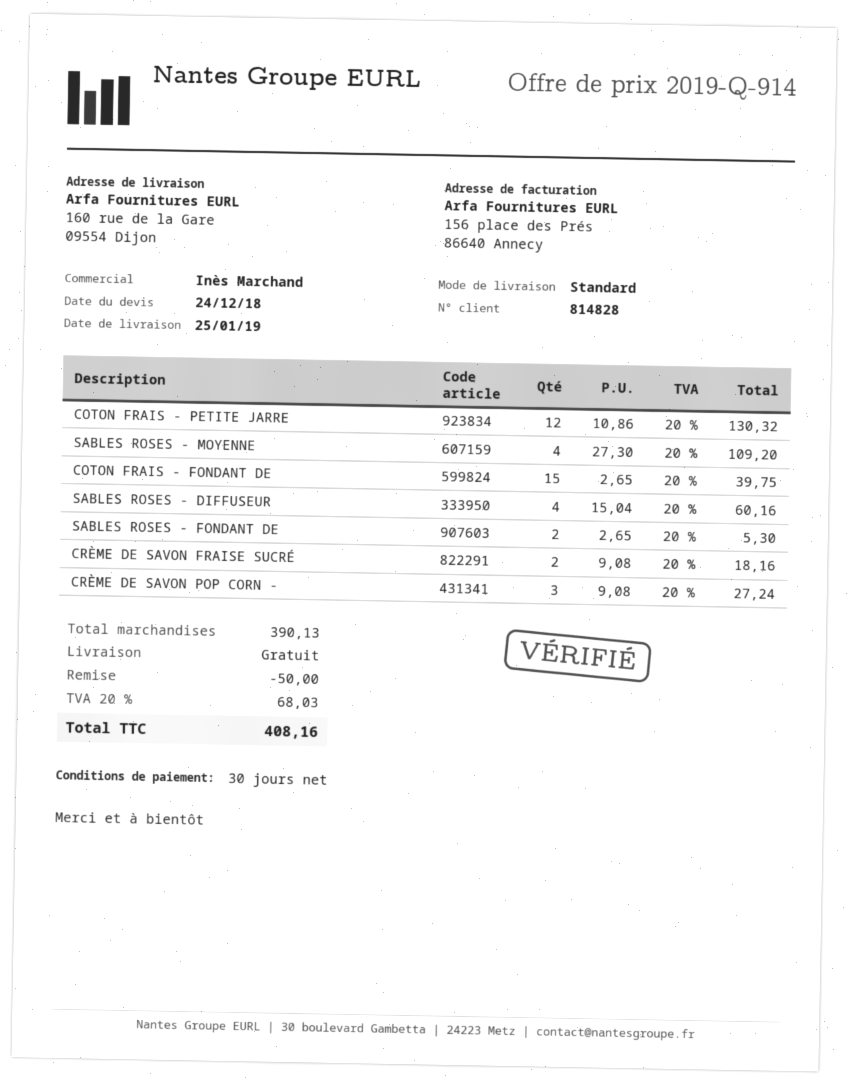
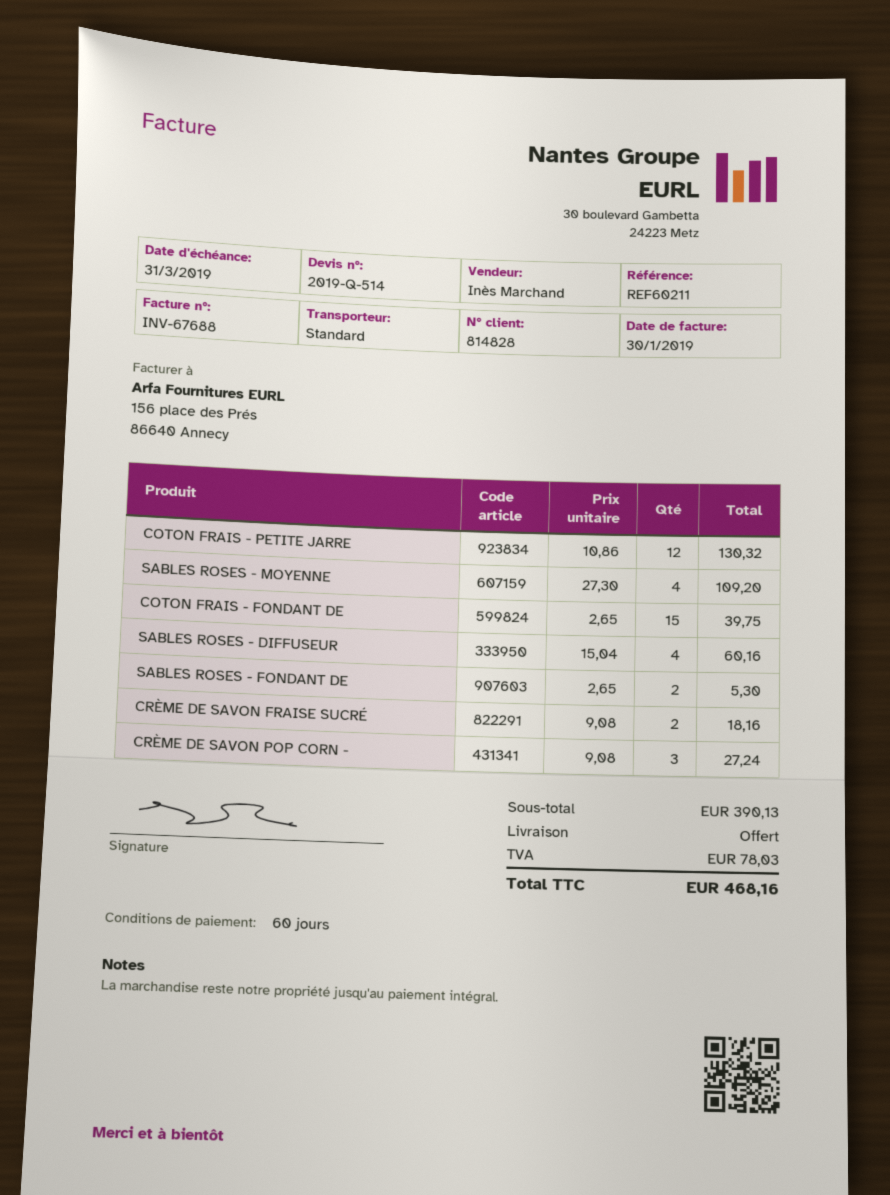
quote number: 2019-Q-914 -> 2019-Q-514
payment terms: 30 days -> 60 days
discount: 50.00 -> none
tax: 68.03 -> 78.03
total: 408.16 -> 468.16

